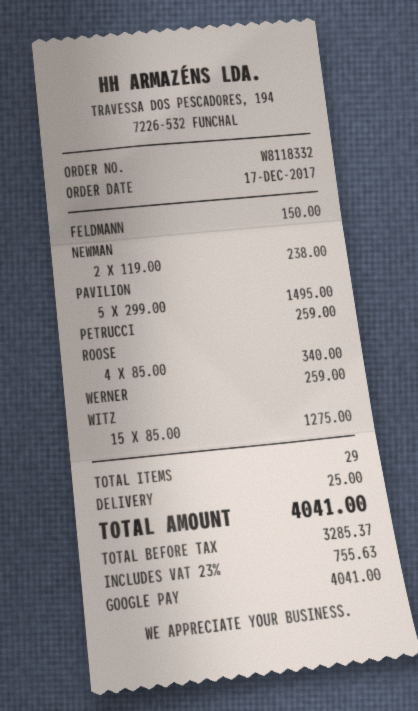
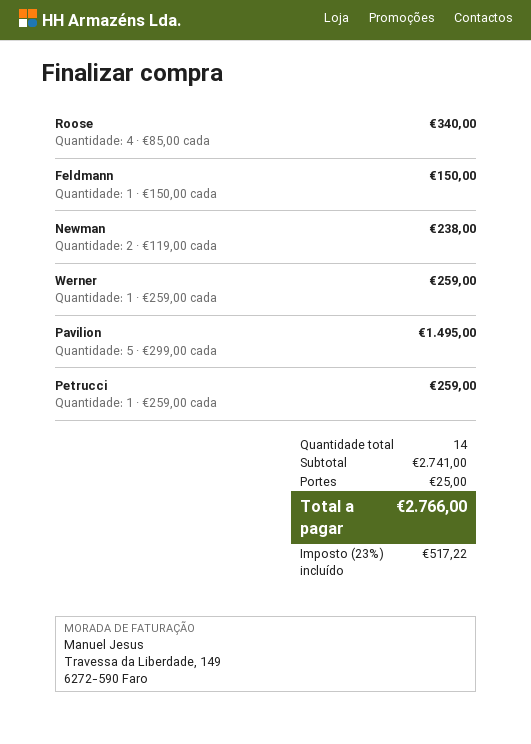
WITZ: 15 x 85.00 = 1275.00 -> none
total quantity: 29 -> 14
tax: 23% = 755.63 -> 23% = 517.22
total: 4041.00 -> 2766.00

